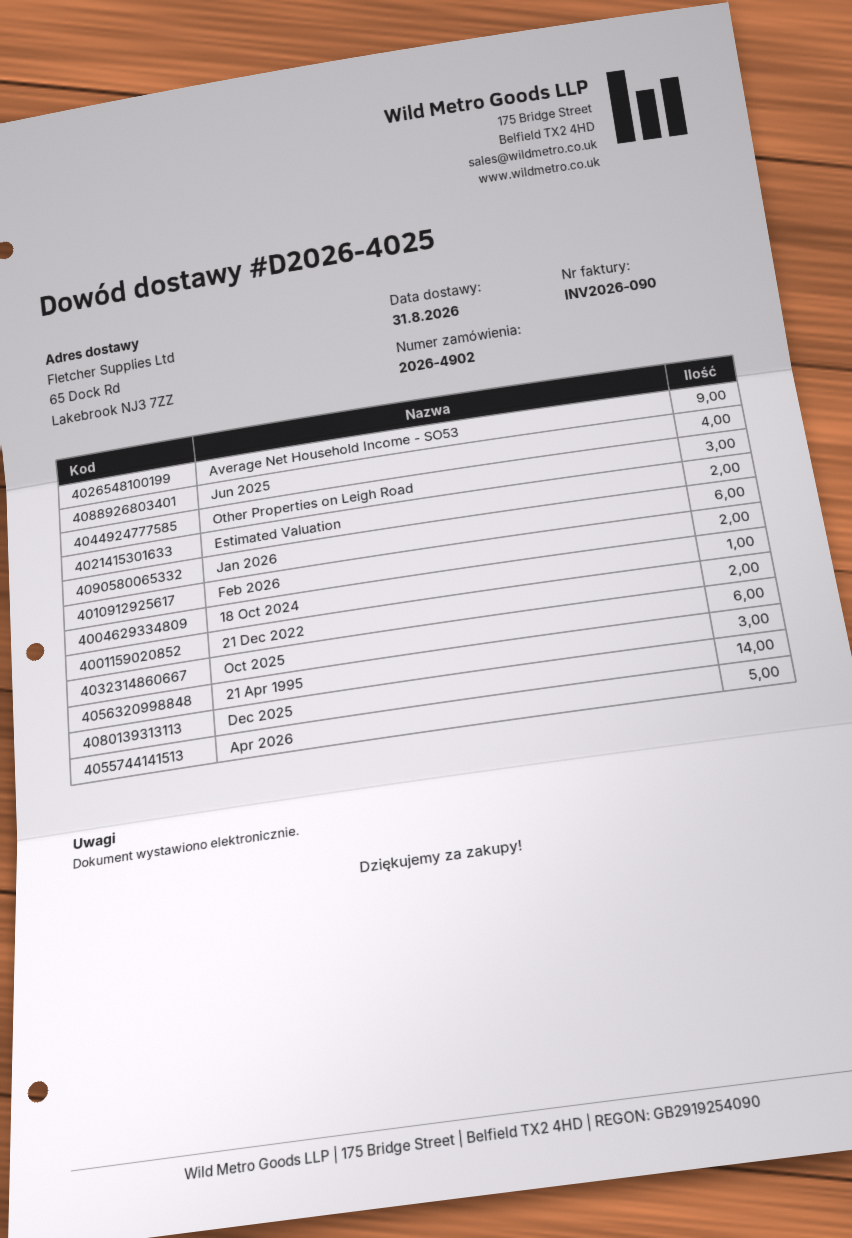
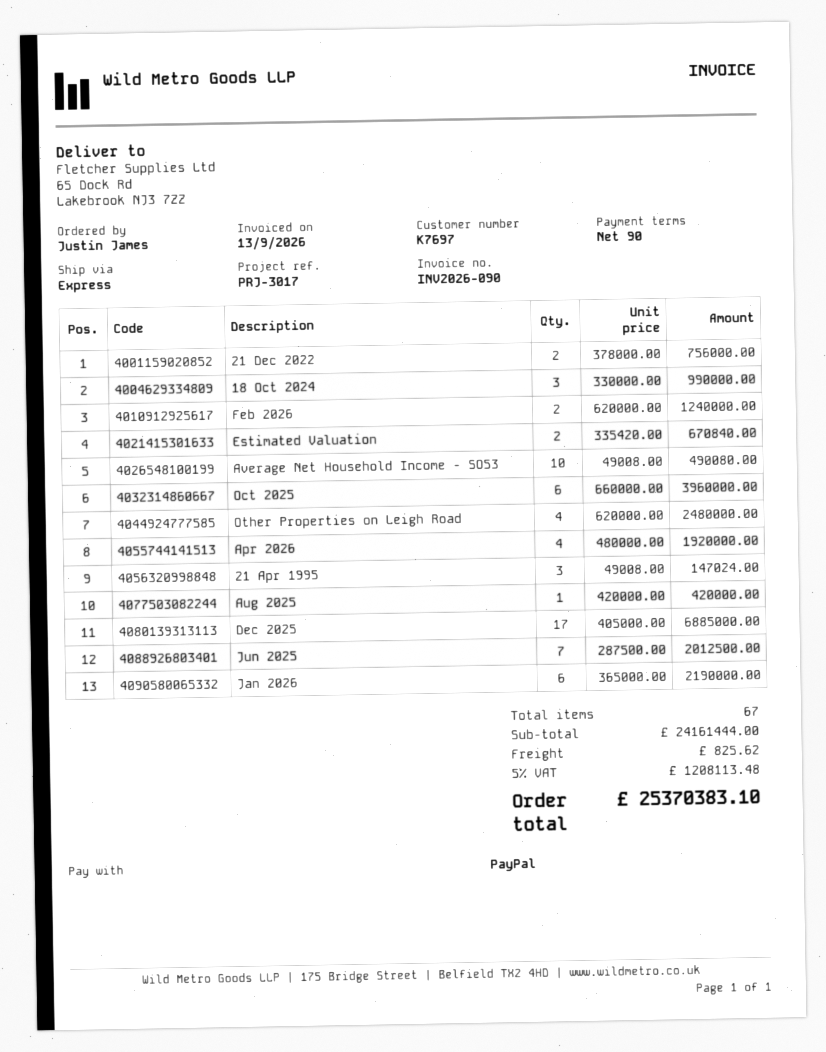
Average Net Household Income - SO53: 9 -> 10
Jun 2025: 4 -> 7
Other Properties on Leigh Road: 3 -> 4
18 Oct 2024: 1 -> 3
Dec 2025: 14 -> 17
Apr 2026: 5 -> 4
Aug 2025: none -> 1

